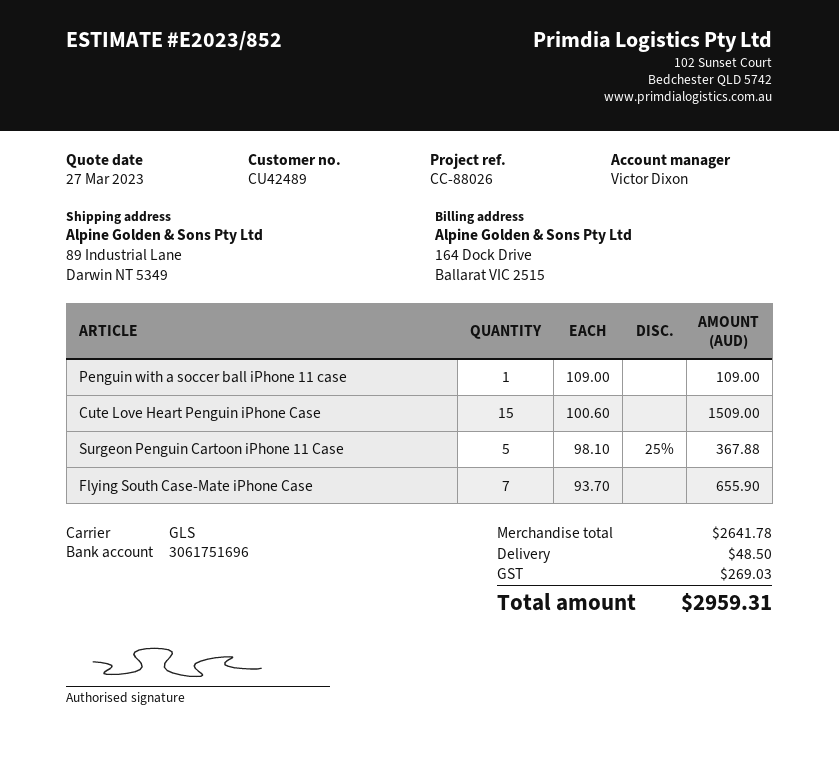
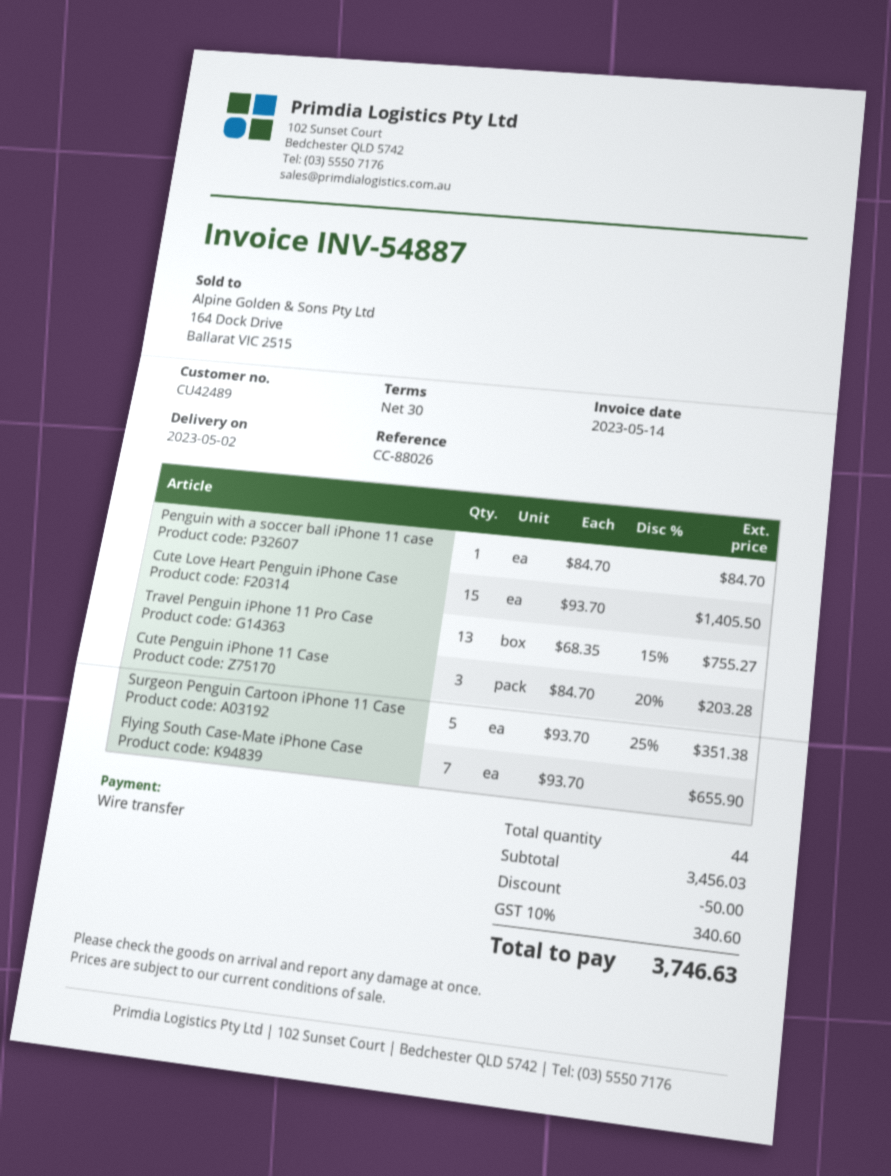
Penguin with a soccer ball iPhone 11 case: 1 x 109.00 = 109.00 -> 1 x 84.70 = 84.70
Cute Love Heart Penguin iPhone Case: 15 x 100.60 = 1509.00 -> 15 x 93.70 = 1405.50
Surgeon Penguin Cartoon iPhone 11 Case: 5 x 98.10 - 25% = 367.88 -> 5 x 93.70 - 25% = 351.38
Travel Penguin iPhone 11 Pro Case: none -> 13 x 68.35 - 15% = 755.27
Cute Penguin iPhone 11 Case: none -> 3 x 84.70 - 20% = 203.28
subtotal: 2641.78 -> 3456.03
discount: none -> 50.00
shipping: 48.50 -> none
tax: 269.03 -> 340.60
total: 2959.31 -> 3746.63

